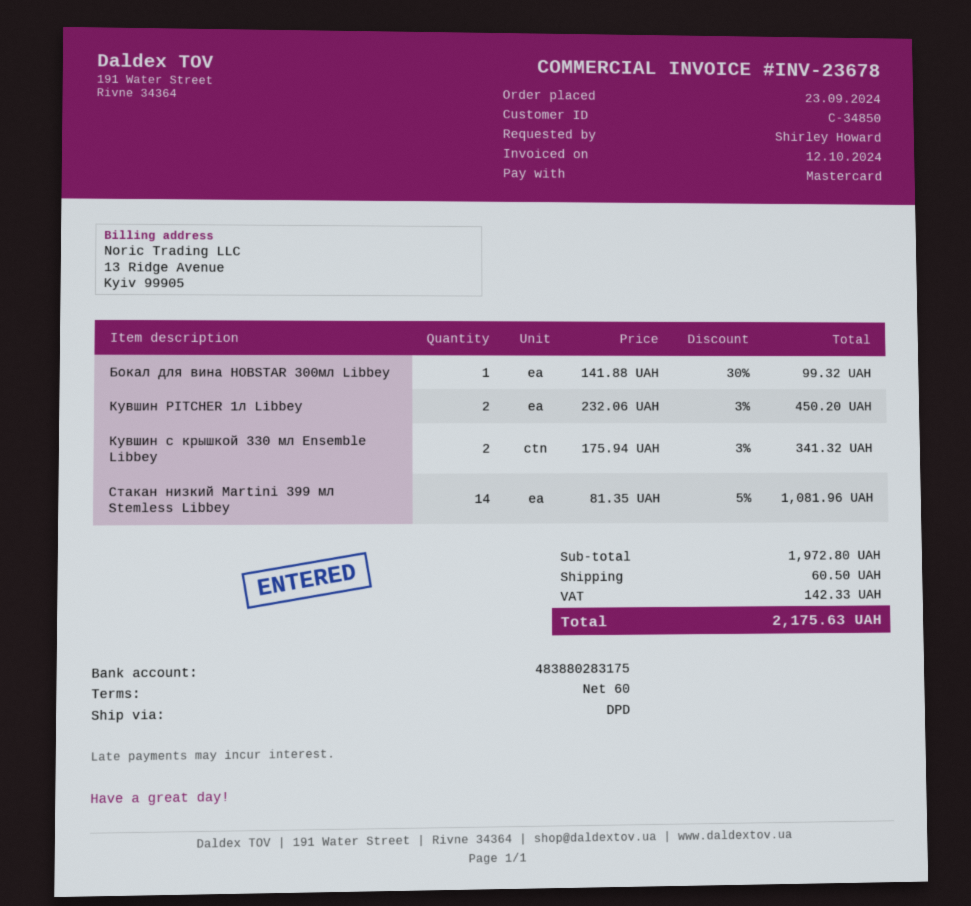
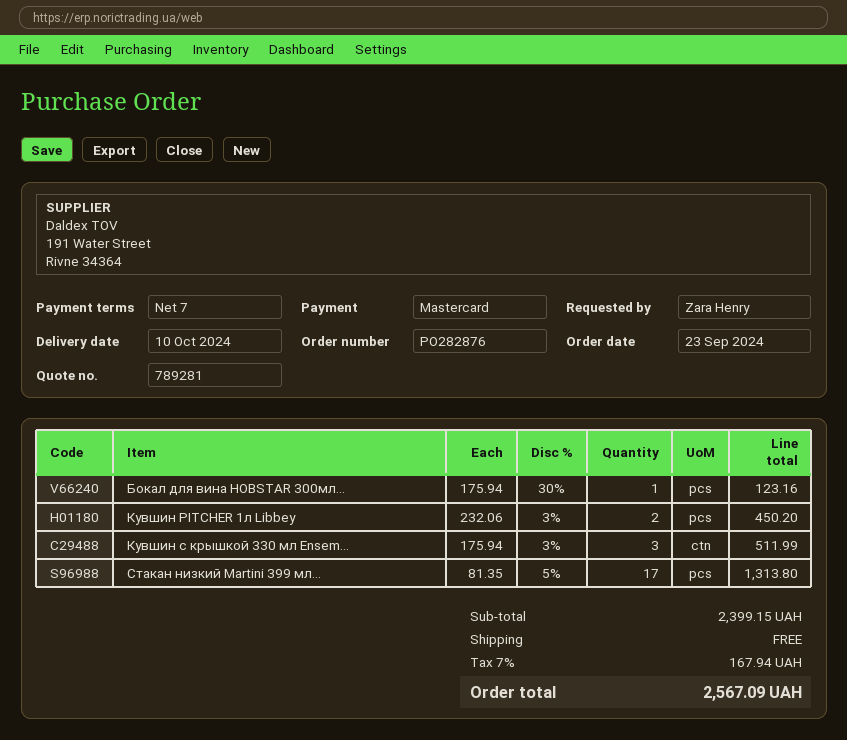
payment terms: 60 days -> 7 days
ordered by: Shirley Howard -> Zara Henry
Бокал для вина HOBSTAR 300мл Libbey: 1 x 141.88 - 30% = 99.32 -> 1 x 175.94 - 30% = 123.16
Кувшин с крышкой 330 мл Ensemble Libbey: 2 x 175.94 - 3% = 341.32 -> 3 x 175.94 - 3% = 511.99
Стакан низкий Martini 399 мл Stemless Libbey: 14 x 81.35 - 5% = 1081.96 -> 17 x 81.35 - 5% = 1313.80
subtotal: 1972.80 -> 2399.15
shipping: 60.50 -> 0.00
tax: 142.33 -> 167.94
total: 2175.63 -> 2567.09

